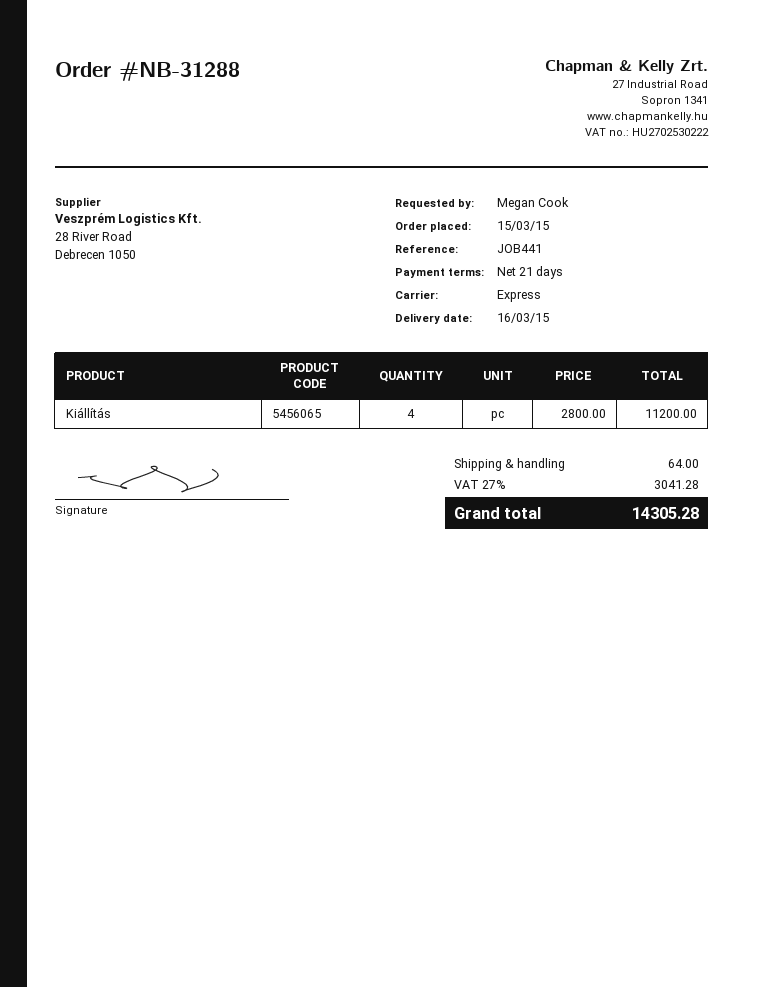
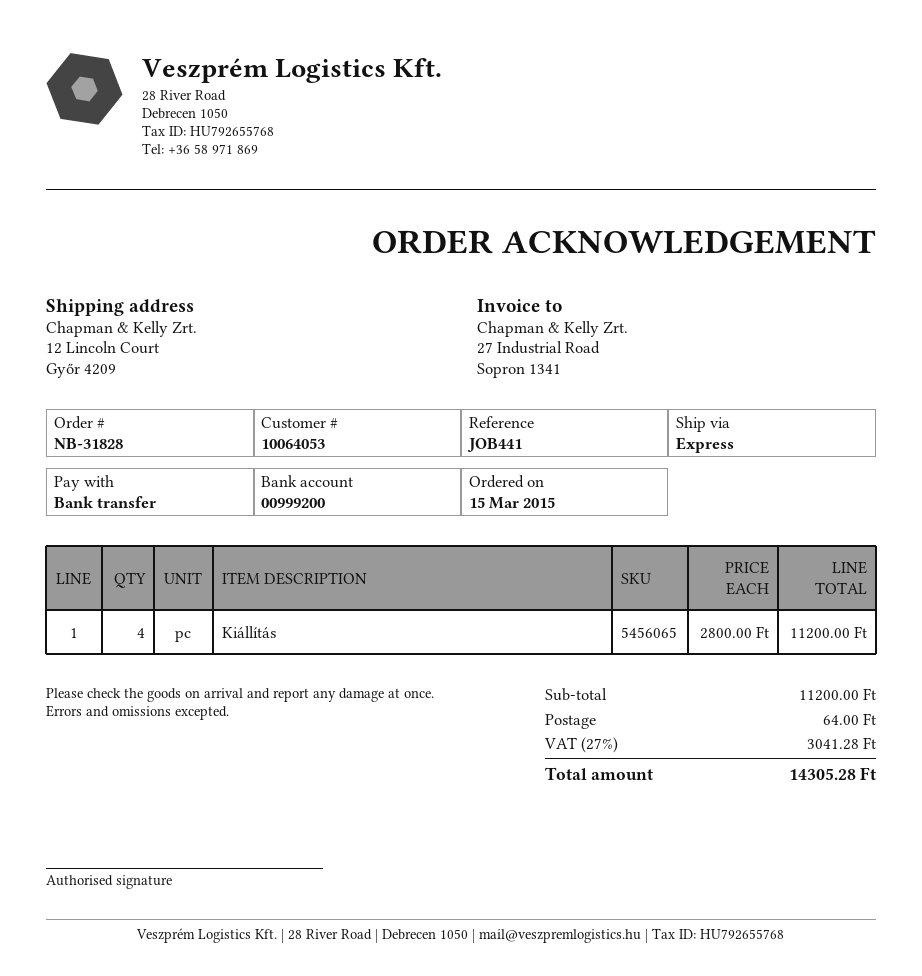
order number: NB-31288 -> NB-31828

